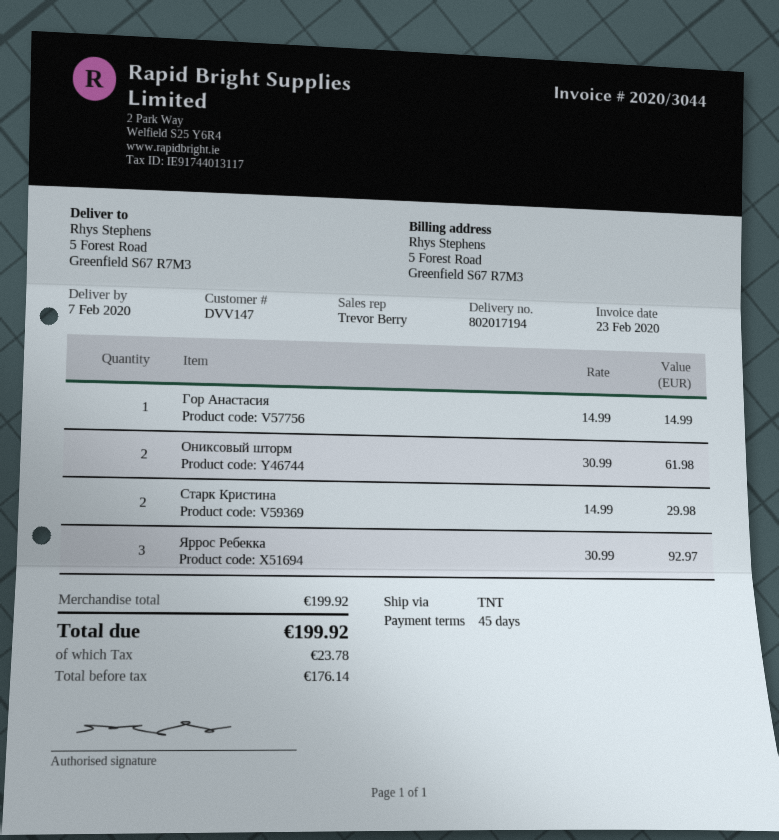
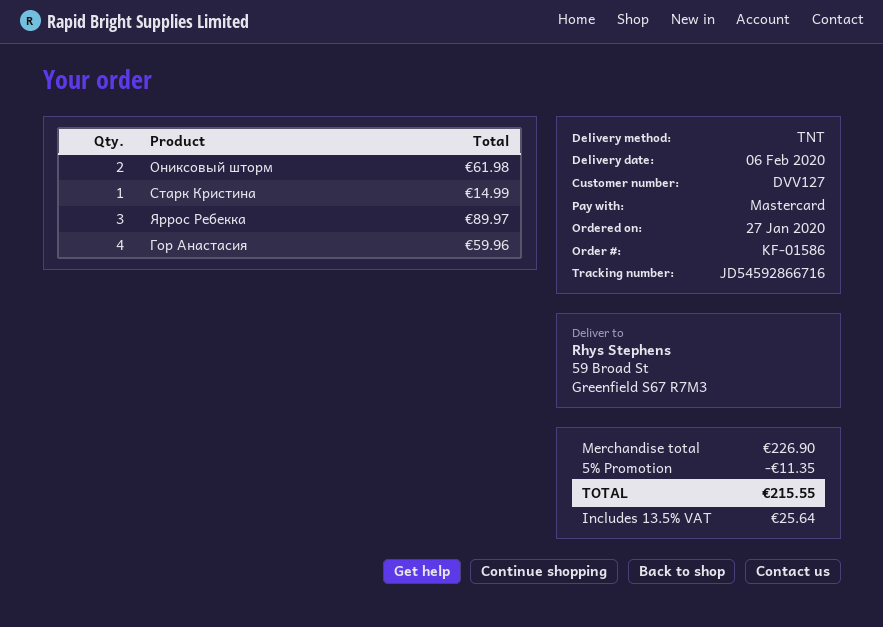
delivery date: 2020-02-07 -> 2020-02-06
customer number: DVV147 -> DVV127
ship to: 5 Forest Road, Greenfield S67 R7M3 -> 59 Broad St, Greenfield S67 R7M3
Гор Анастасия: 1 for 14.99 -> 4 for 59.96
Старк Кристина: 2 for 29.98 -> 1 for 14.99
Яррос Ребекка: 3 for 92.97 -> 3 for 89.97
subtotal: 199.92 -> 226.90
discount: none -> 5% = 11.35
tax: 23.78 -> 25.64
total: 199.92 -> 215.55

